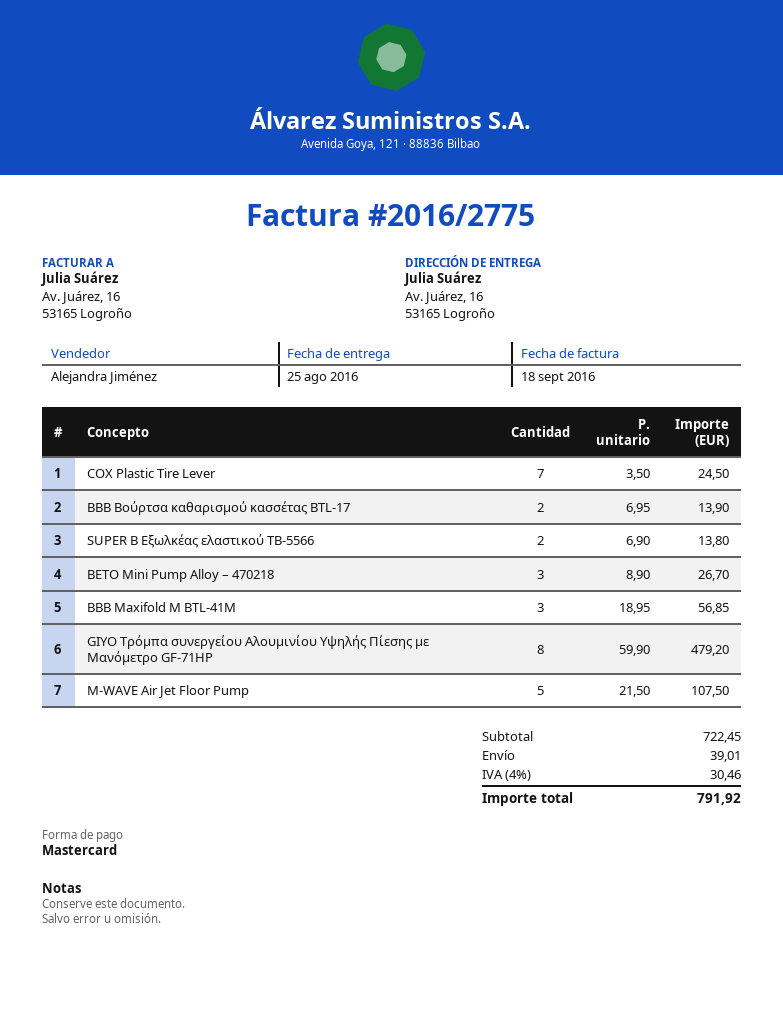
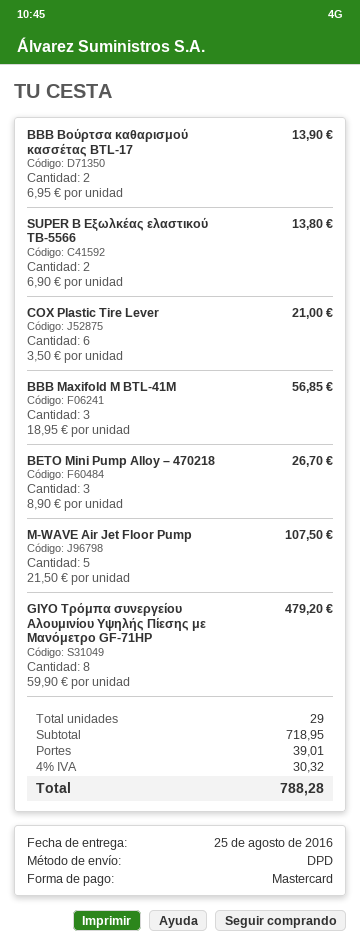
COX Plastic Tire Lever: 7 x 3.50 = 24.50 -> 6 x 3.50 = 21.00
subtotal: 722.45 -> 718.95
tax: 4% = 30.46 -> 4% = 30.32
total: 791.92 -> 788.28

